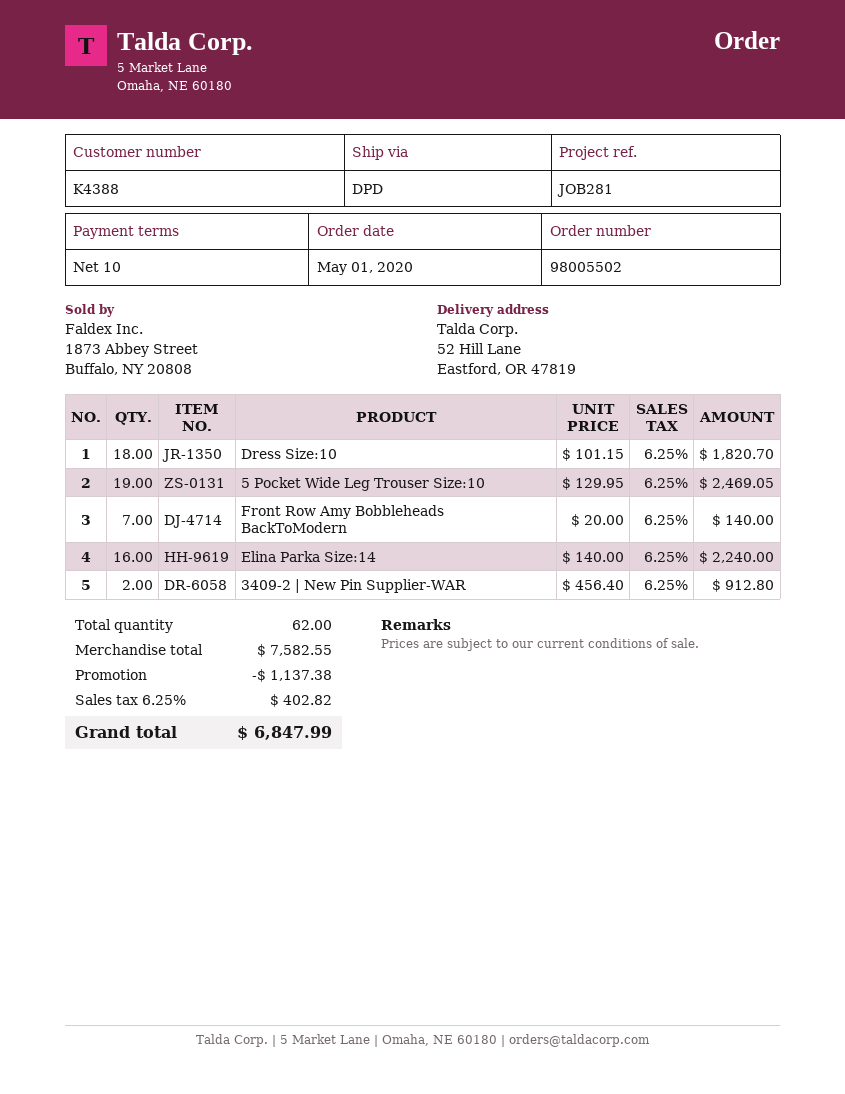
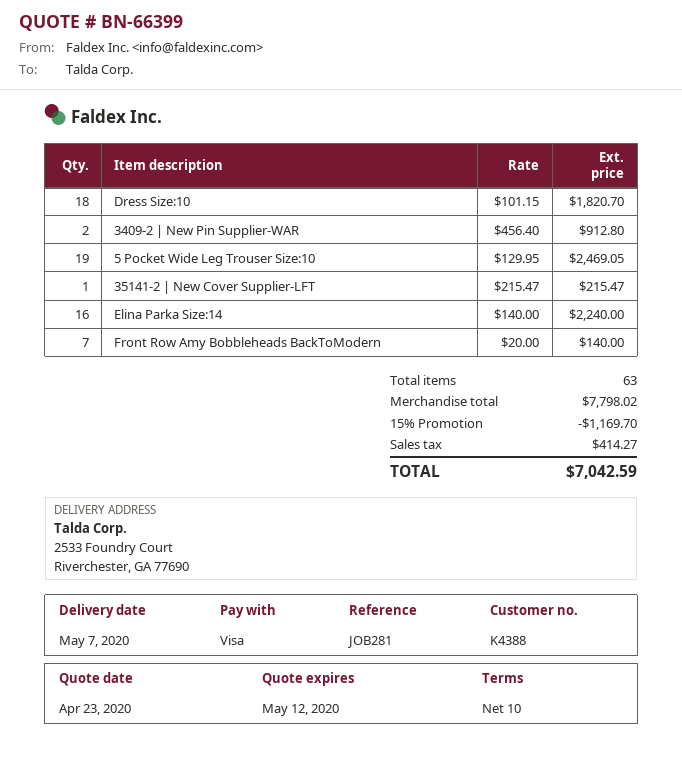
ship to: 52 Hill Lane, Eastford, OR 47819 -> 2533 Foundry Court, Riverchester, GA 77690
35141-2 | New Cover Supplier-LFT: none -> 1 x 215.47 = 215.47
total quantity: 62 -> 63
subtotal: 7582.55 -> 7798.02
discount: 1137.38 -> 1169.70
tax: 402.82 -> 414.27
total: 6847.99 -> 7042.59

